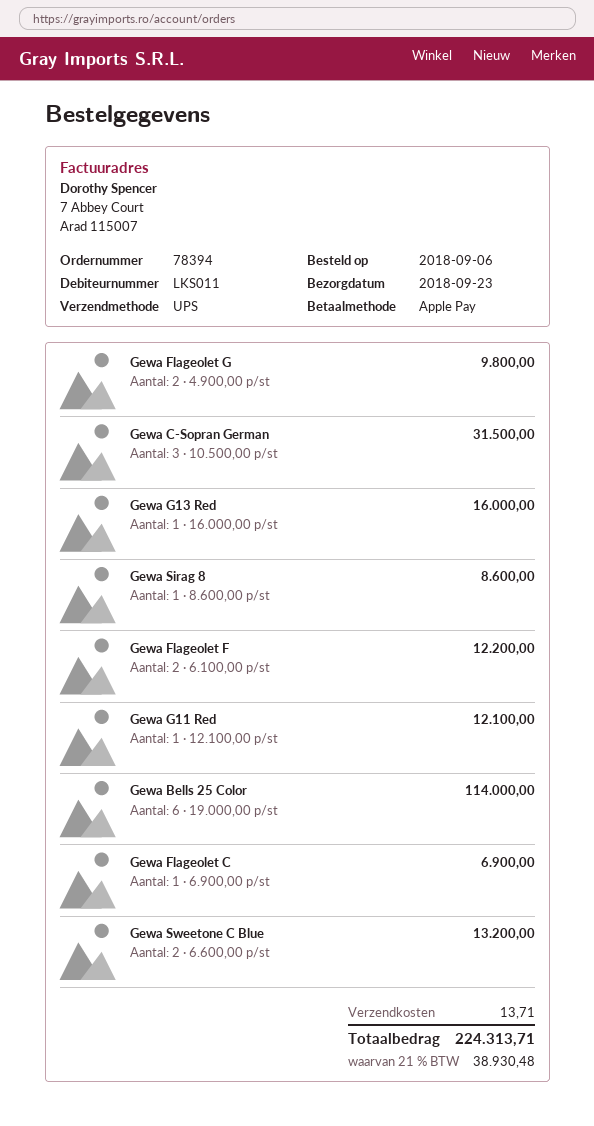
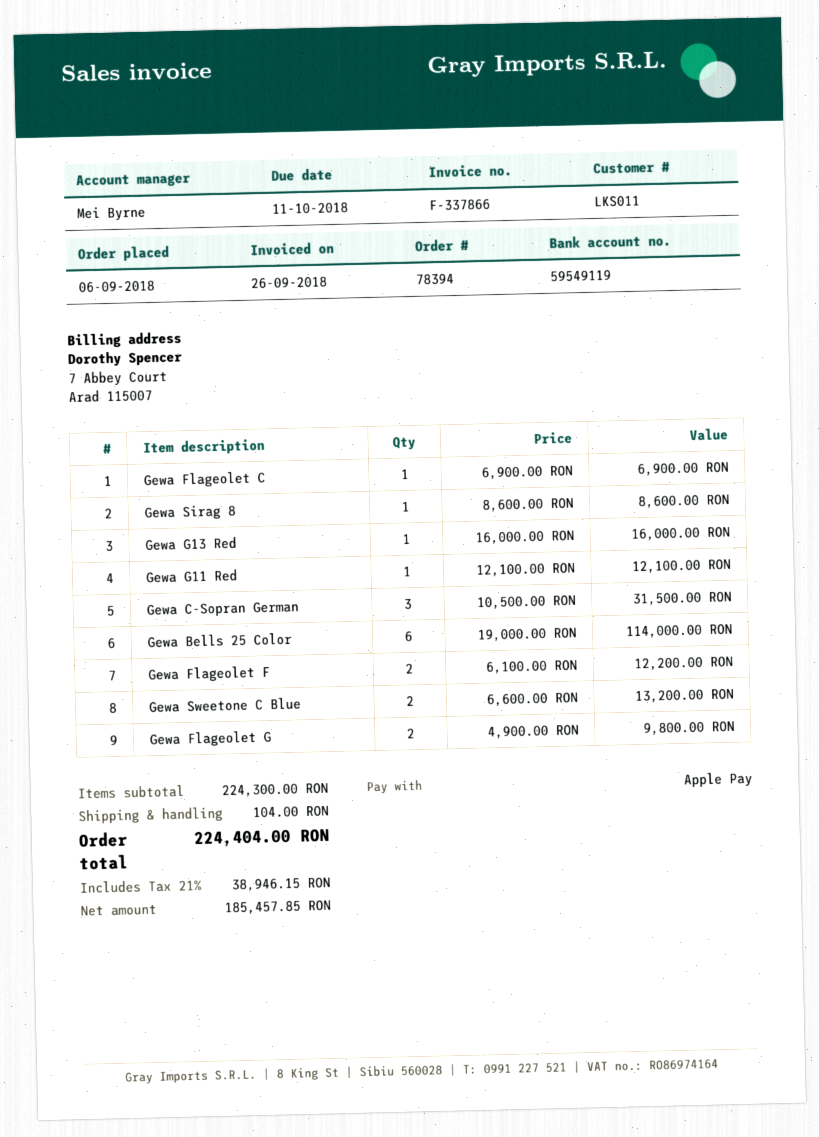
shipping: 13.71 -> 104.00
tax: 21% = 38930.48 -> 21% = 38946.15
total: 224313.71 -> 224404.00

